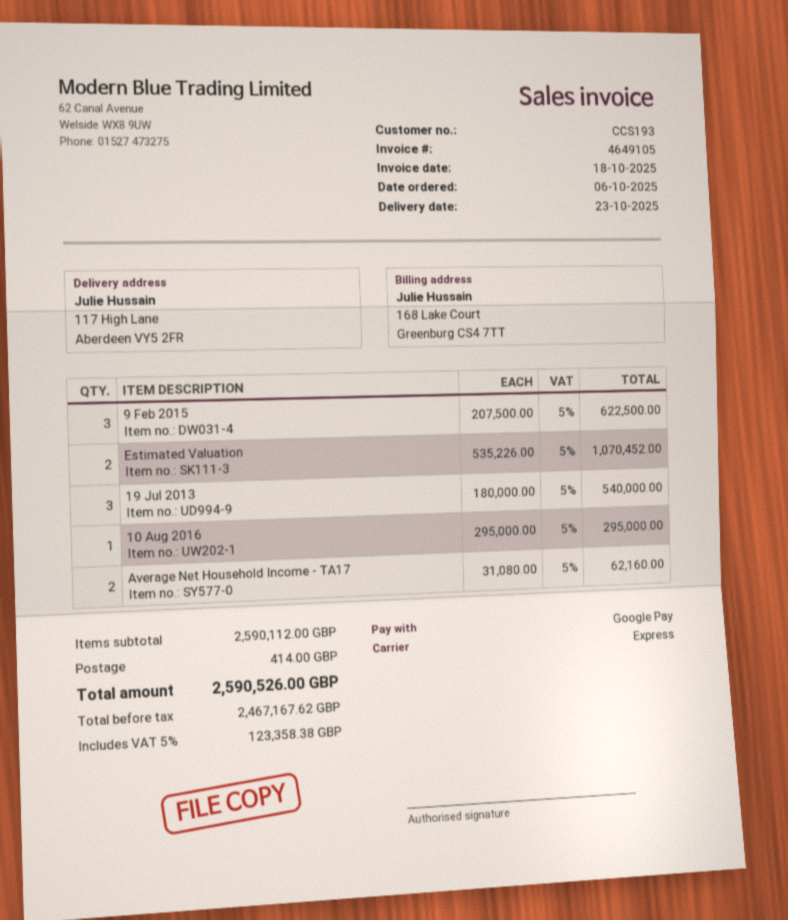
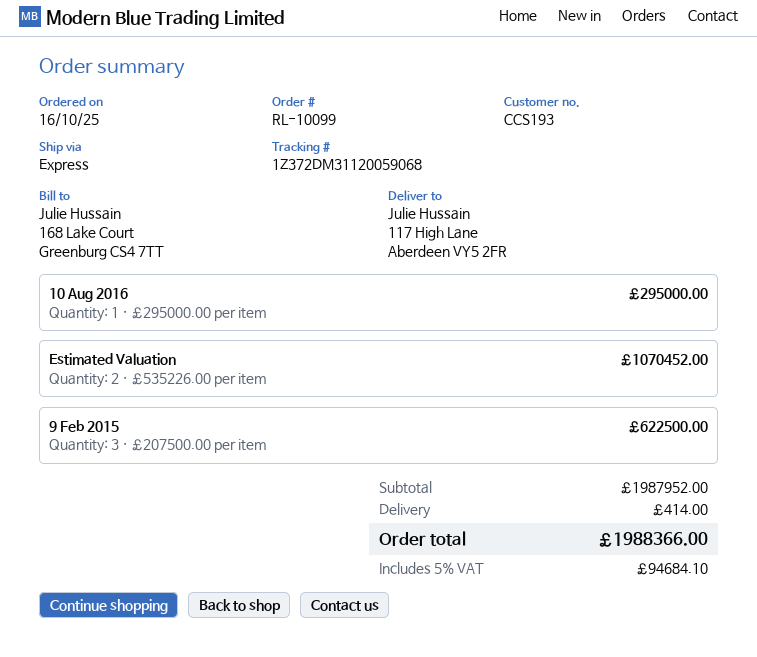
order date: 2025-10-06 -> 2025-10-16
19 Jul 2013: 3 x 180000.00 = 540000.00 -> none
Average Net Household Income - TA17: 2 x 31080.00 = 62160.00 -> none
subtotal: 2590112.00 -> 1987952.00
tax: 5% = 123358.38 -> 5% = 94684.10
total: 2590526.00 -> 1988366.00

